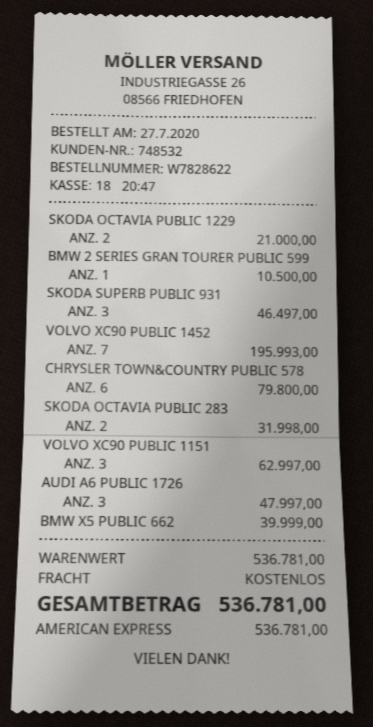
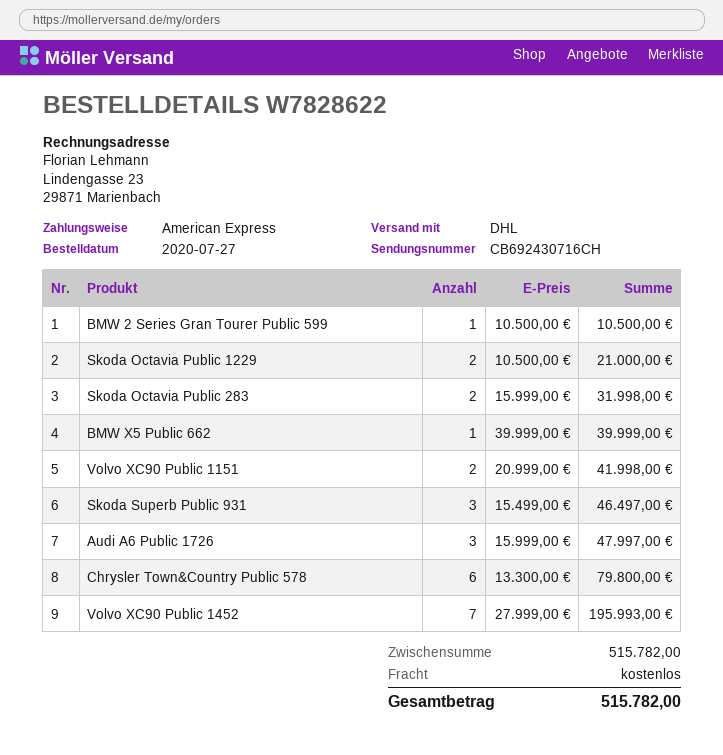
VOLVO XC90 PUBLIC 1151: 3 for 62997.00 -> 2 for 41998.00
subtotal: 536781.00 -> 515782.00
total: 536781.00 -> 515782.00

